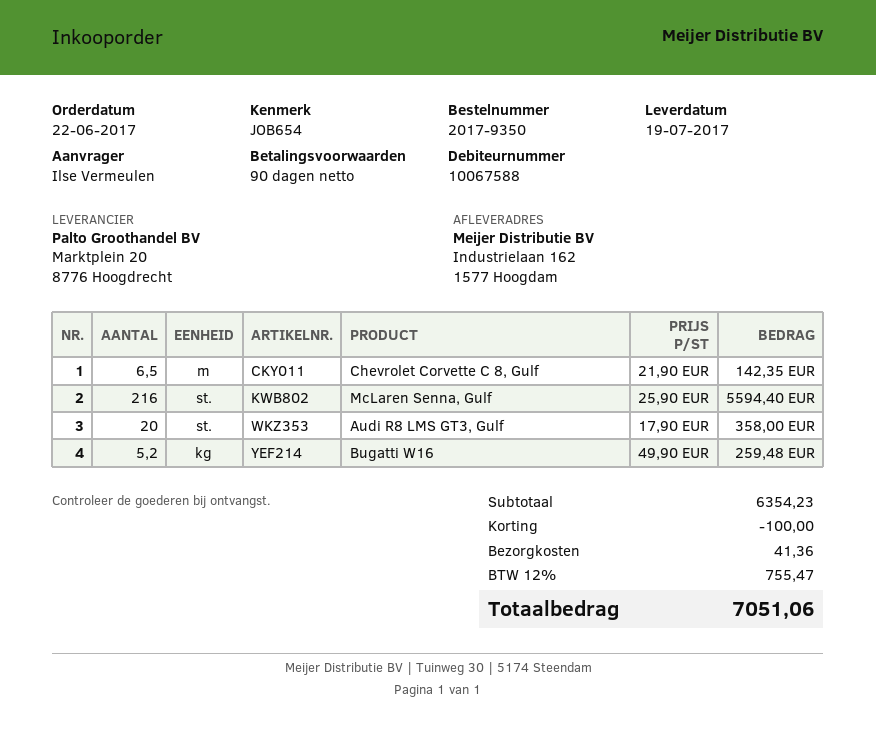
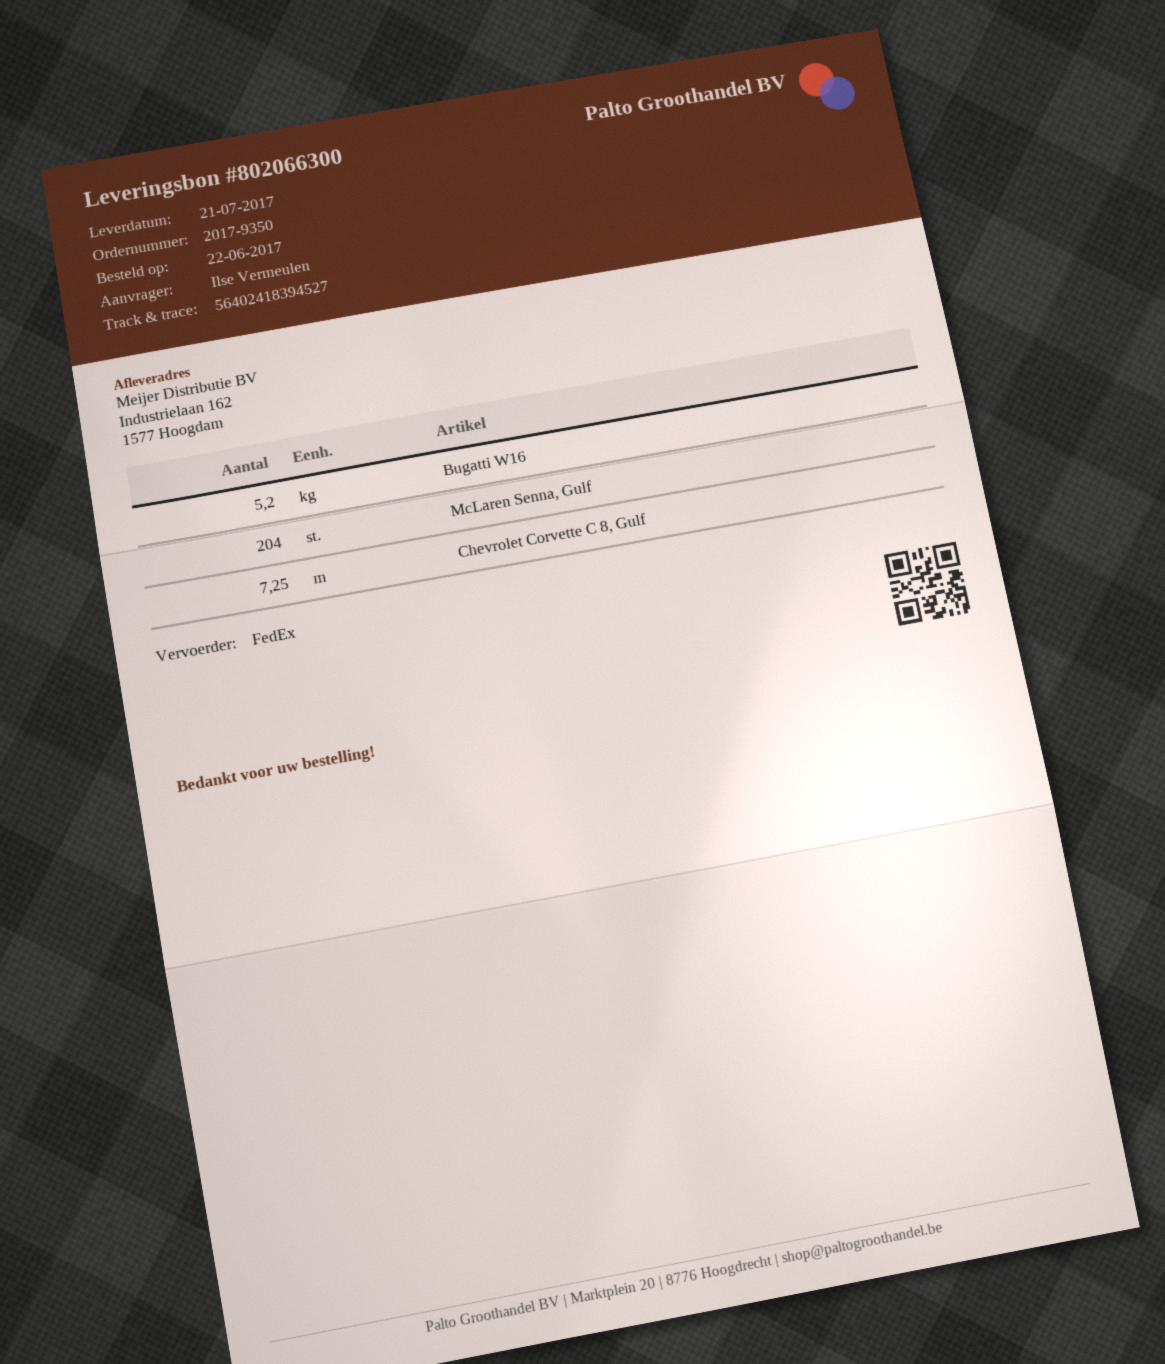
delivery date: 2017-07-19 -> 2017-07-21
Chevrolet Corvette C 8, Gulf: 6.5 -> 7.25
McLaren Senna, Gulf: 216 -> 204
Audi R8 LMS GT3, Gulf: 20 -> none

